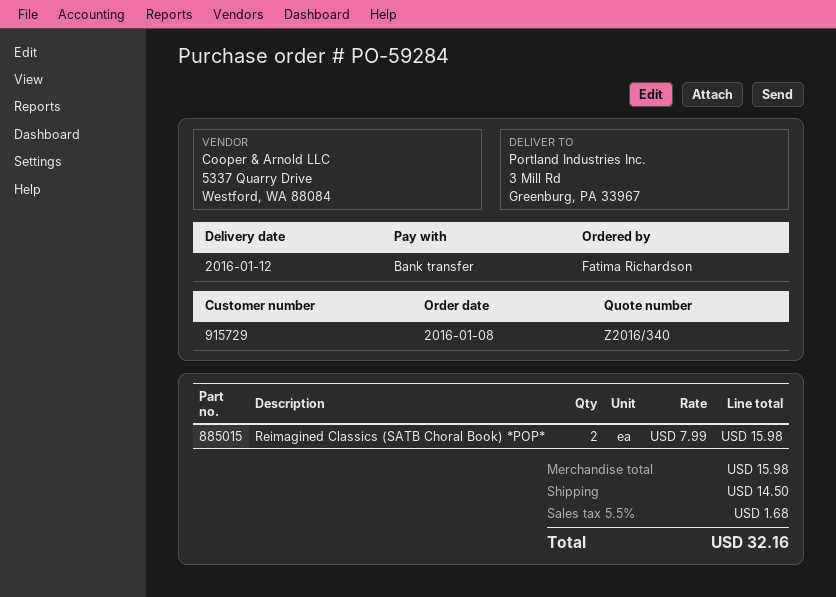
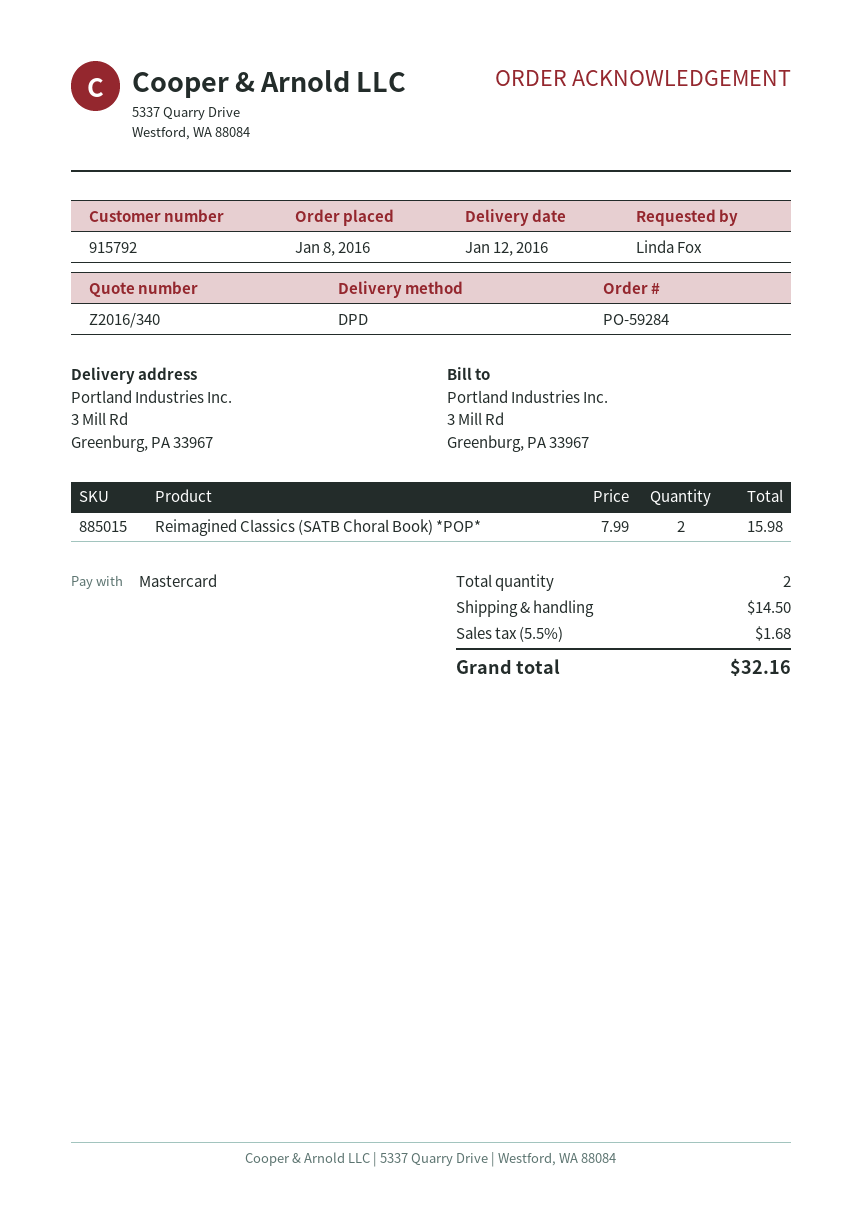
customer number: 915729 -> 915792
ordered by: Fatima Richardson -> Linda Fox
payment method: bank transfer -> Mastercard

